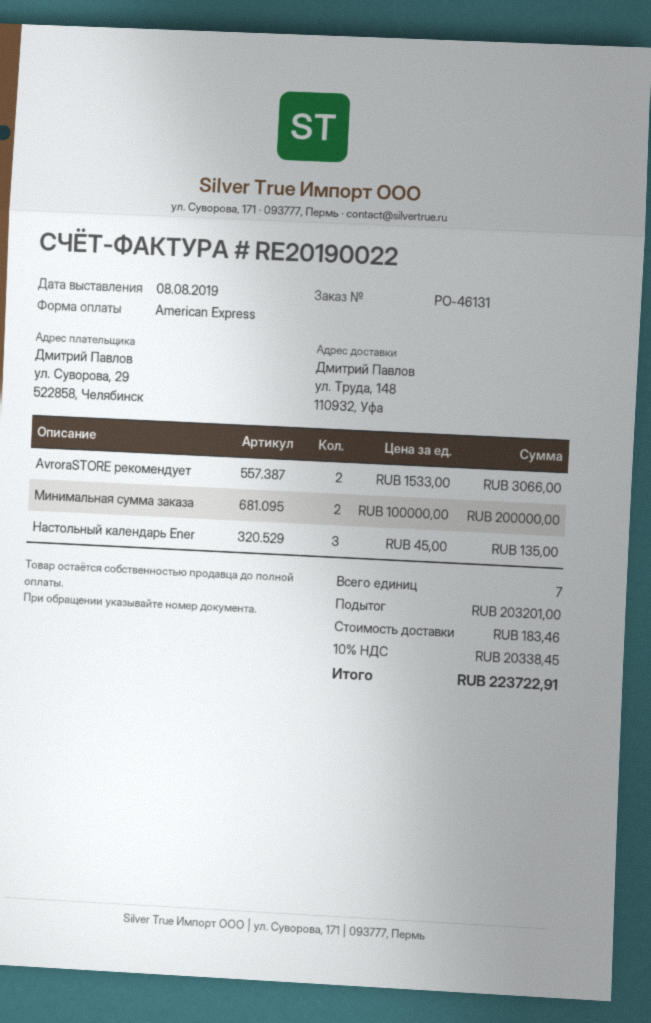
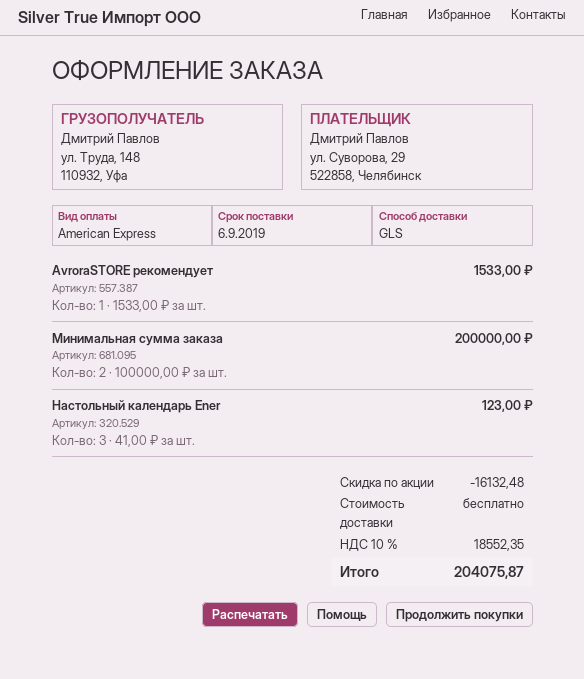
AvroraSTORE рекомендует: 2 x 1533.00 = 3066.00 -> 1 x 1533.00 = 1533.00
Настольный календарь Ener: 3 x 45.00 = 135.00 -> 3 x 41.00 = 123.00
discount: none -> 16132.48
shipping: 183.46 -> 0.00
tax: 10% = 20338.45 -> 10% = 18552.35
total: 223722.91 -> 204075.87

